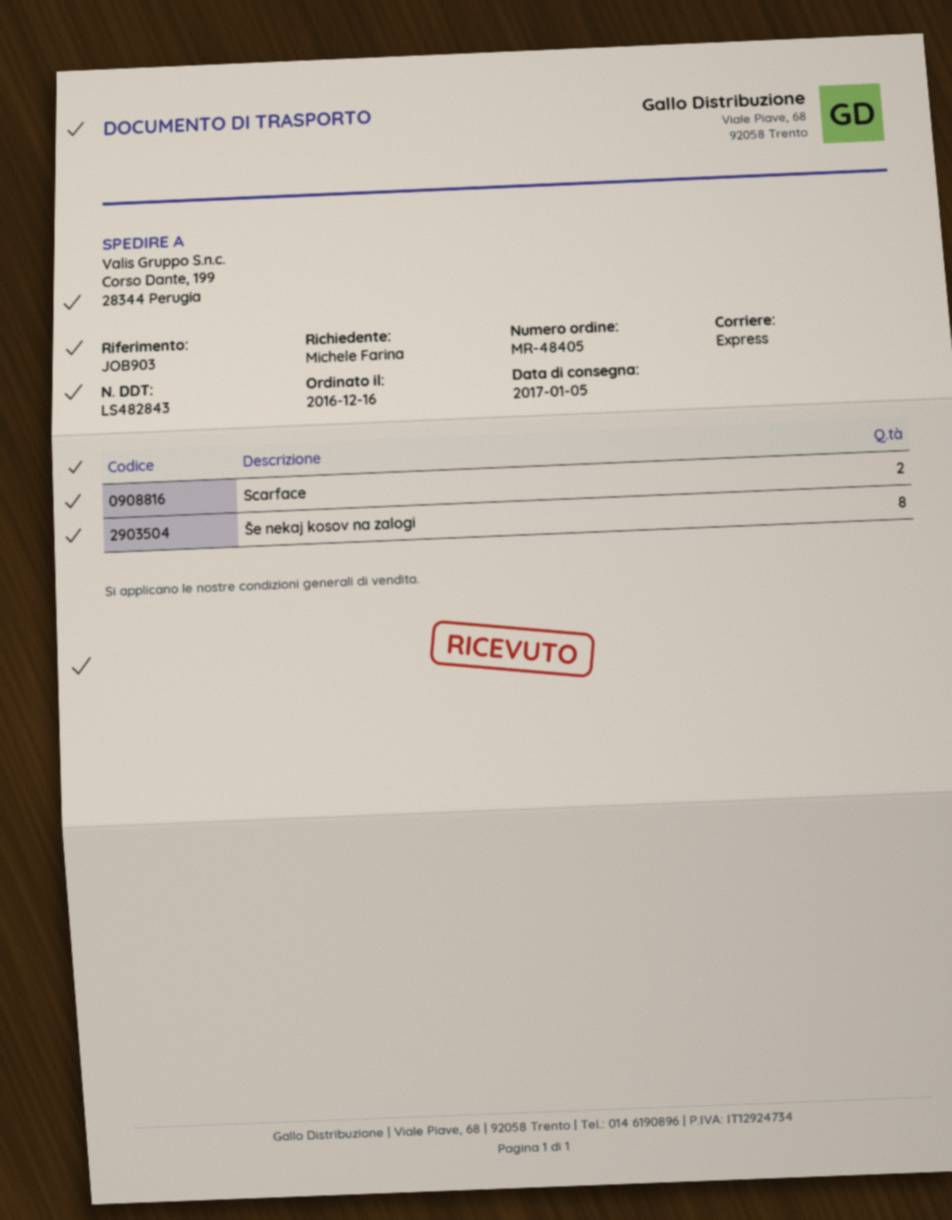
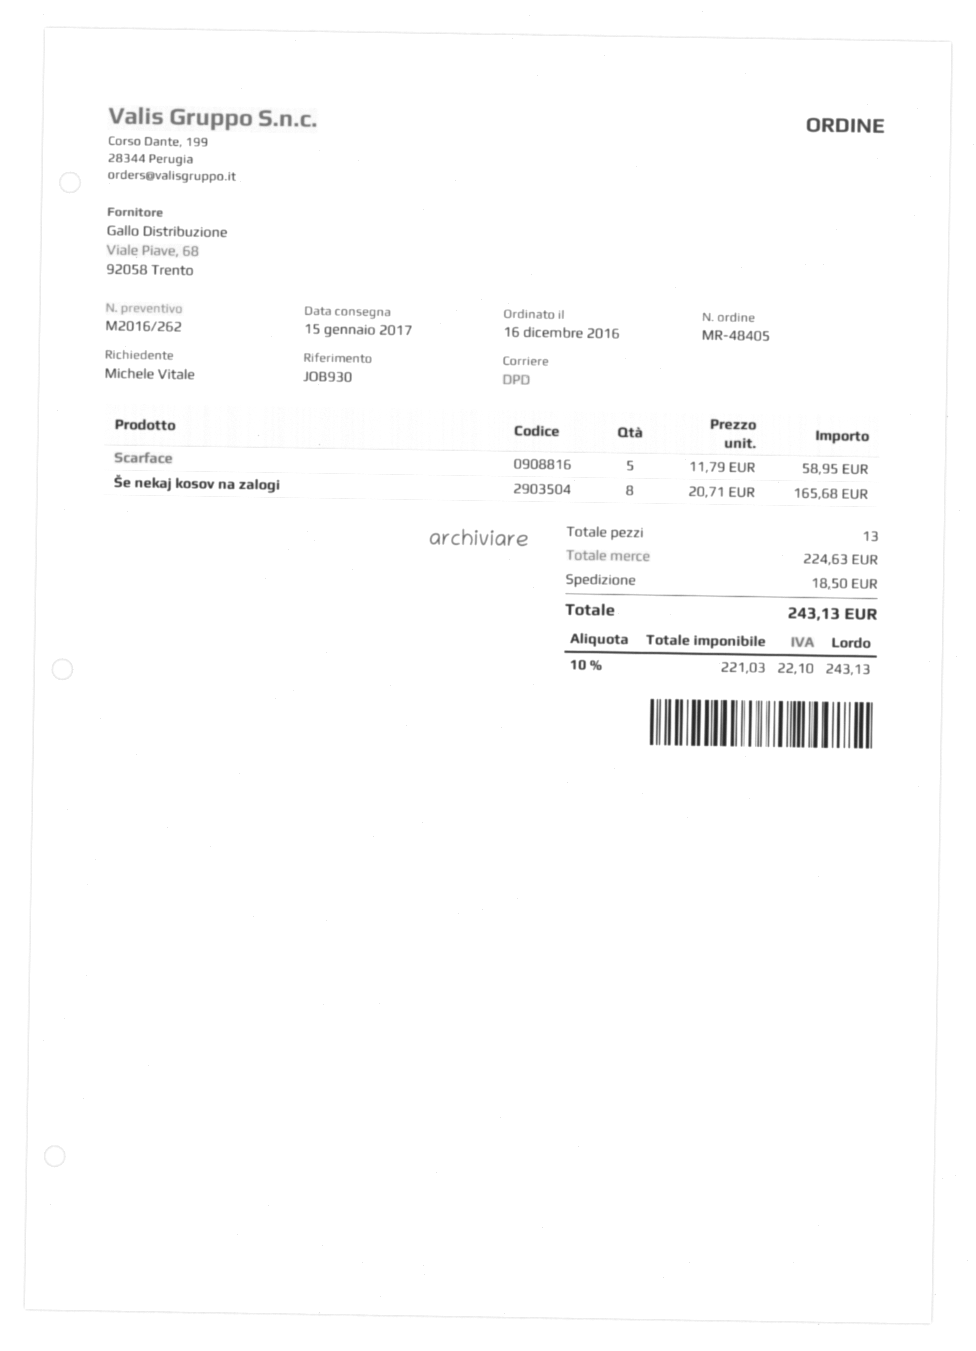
delivery date: 2017-01-05 -> 2017-01-15
reference: JOB903 -> JOB930
ordered by: Michele Farina -> Michele Vitale
shipping method: express -> DPD
Scarface: 2 -> 5

